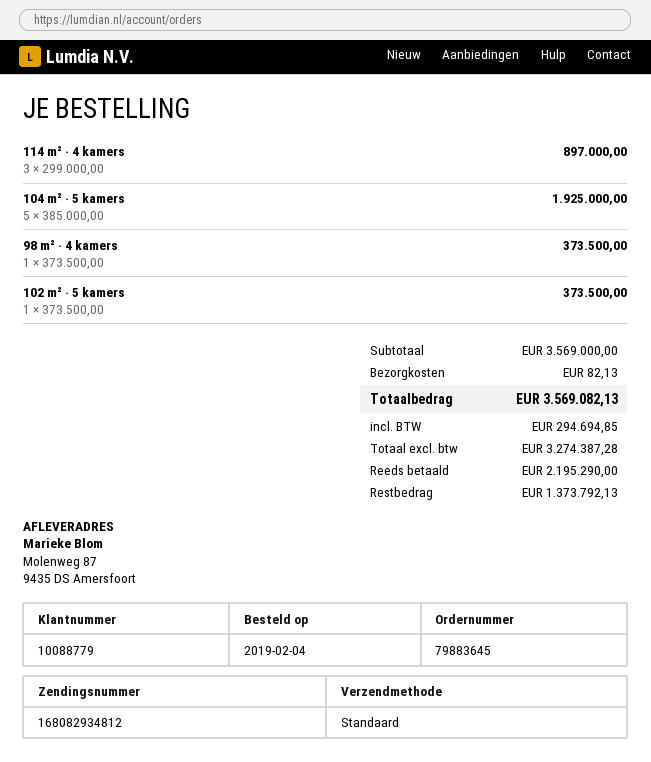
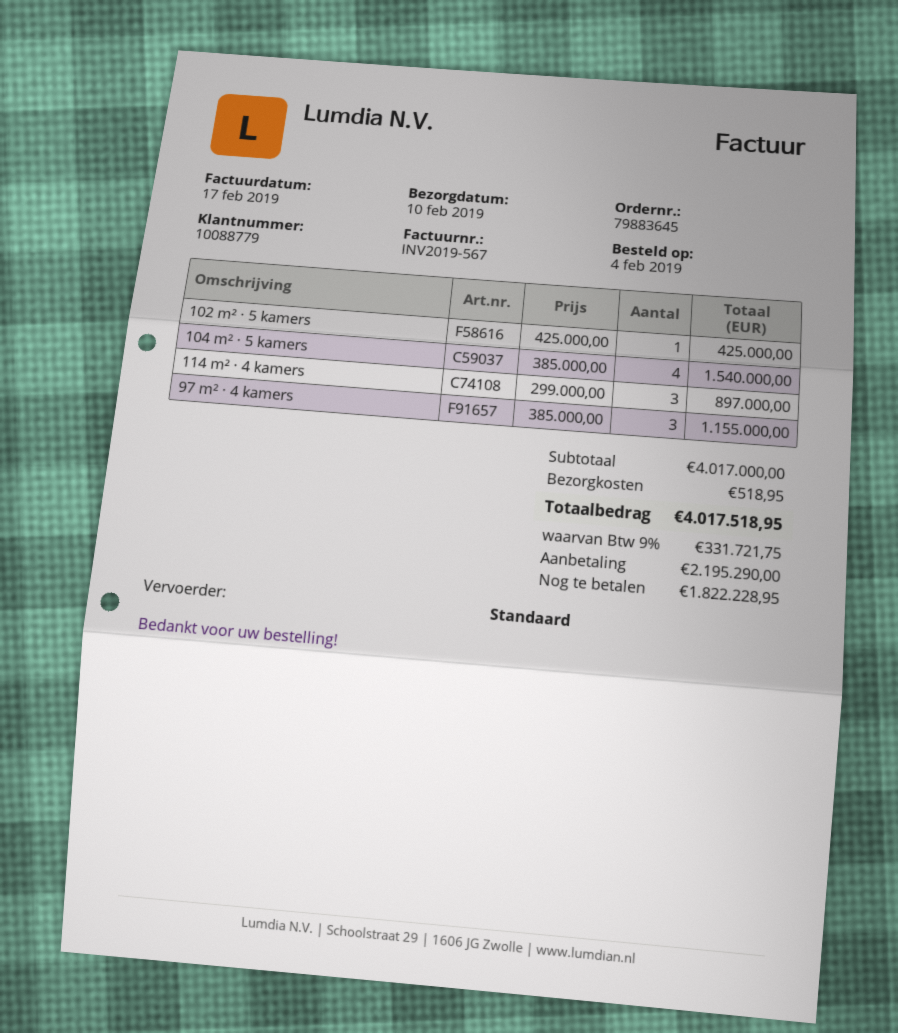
104 m² · 5 kamers: 5 x 385000.00 = 1925000.00 -> 4 x 385000.00 = 1540000.00
98 m² · 4 kamers: 1 x 373500.00 = 373500.00 -> none
102 m² · 5 kamers: 1 x 373500.00 = 373500.00 -> 1 x 425000.00 = 425000.00
97 m² · 4 kamers: none -> 3 x 385000.00 = 1155000.00
subtotal: 3569000.00 -> 4017000.00
shipping: 82.13 -> 518.95
tax: 294694.85 -> 331721.75
total: 3569082.13 -> 4017518.95
balance: 1373792.13 -> 1822228.95

